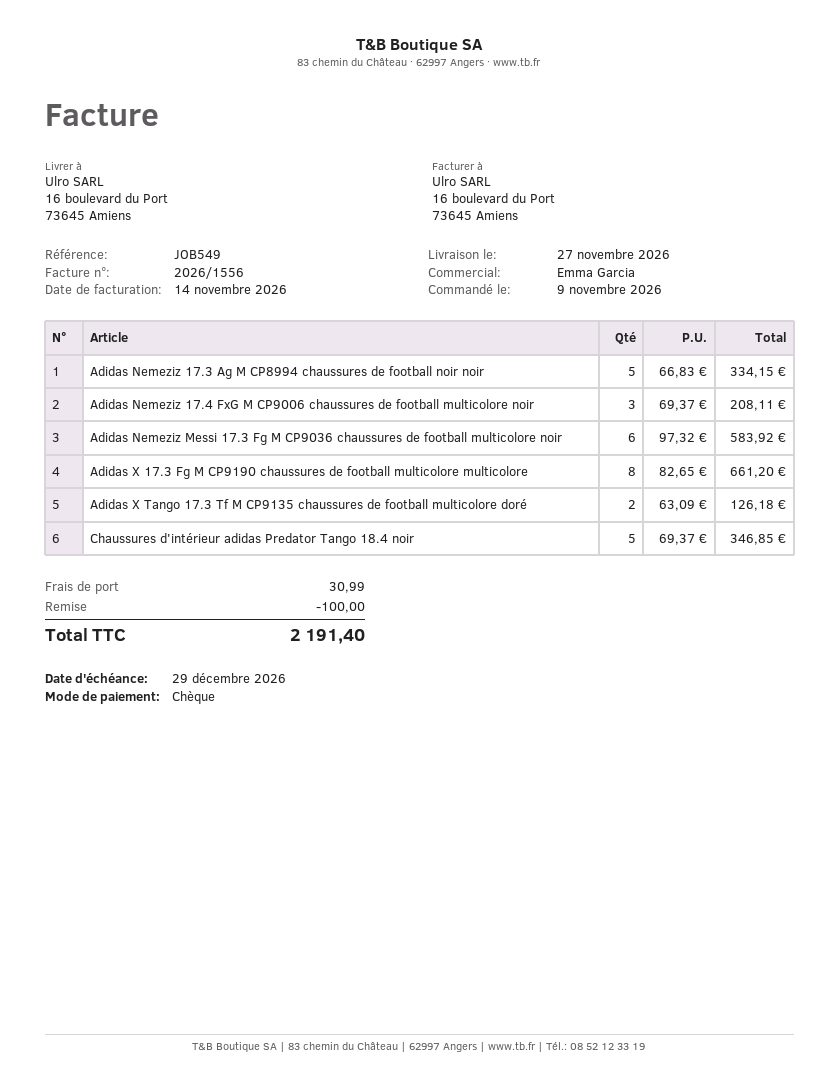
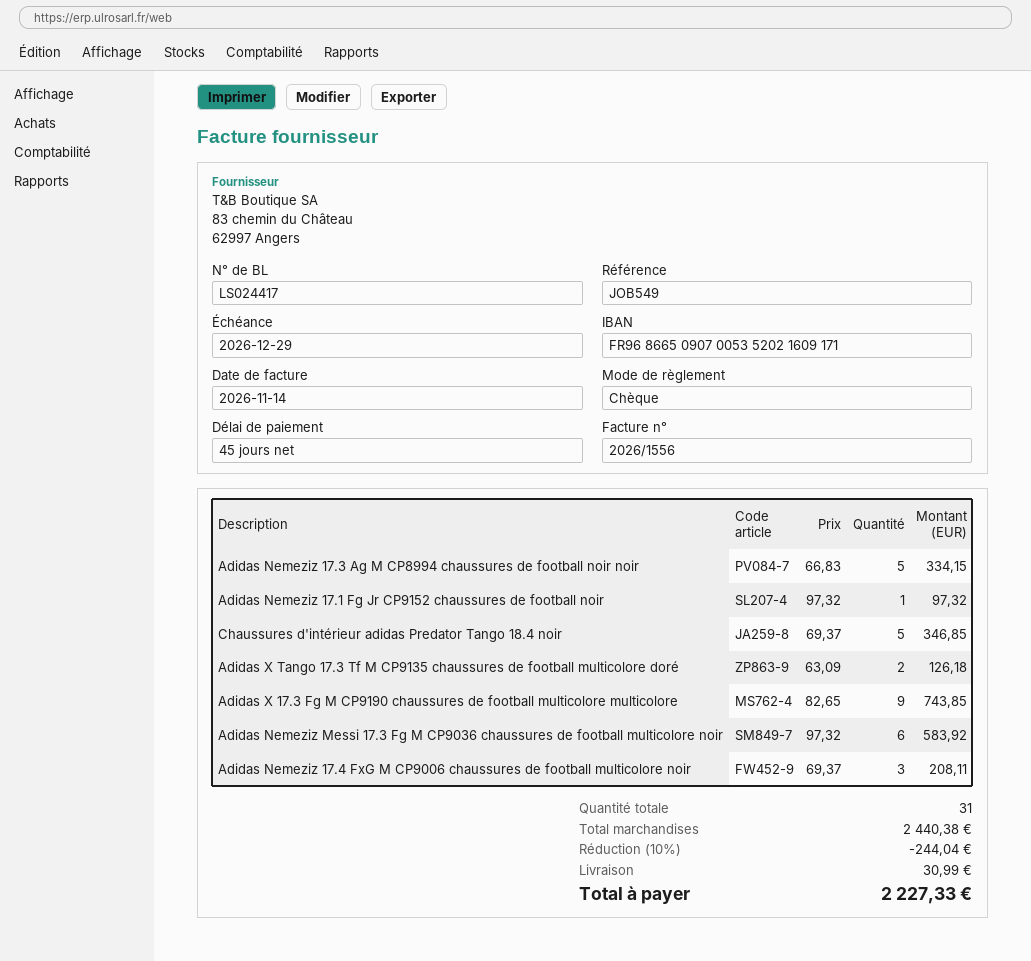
Adidas X 17.3 Fg M CP9190 chaussures de football multicolore multicolore: 8 x 82.65 = 661.20 -> 9 x 82.65 = 743.85
Adidas Nemeziz 17.1 Fg Jr CP9152 chaussures de football noir: none -> 1 x 97.32 = 97.32
discount: 100.00 -> 244.04
total: 2191.40 -> 2227.33

